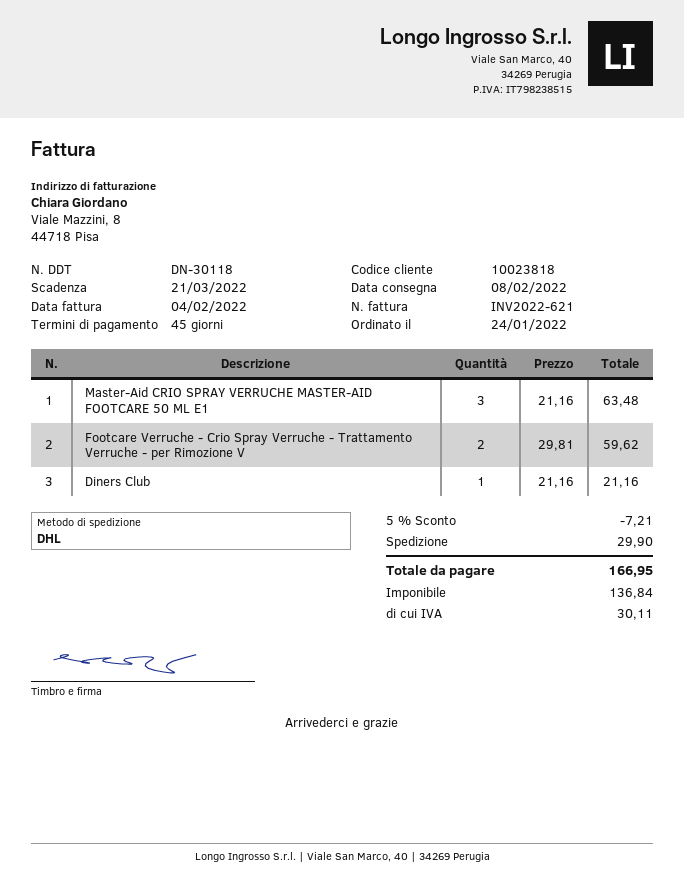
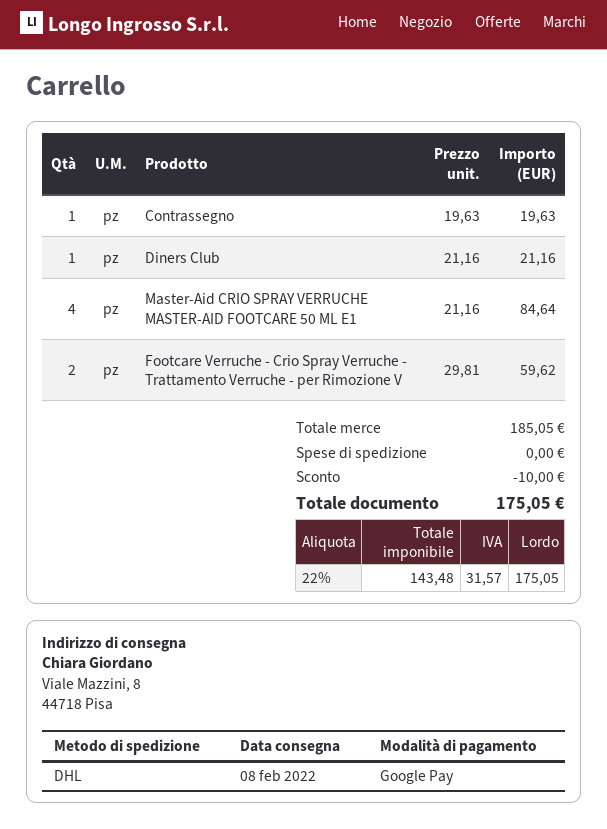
Master-Aid CRIO SPRAY VERRUCHE MASTER-AID FOOTCARE 50 ML E1: 3 x 21.16 = 63.48 -> 4 x 21.16 = 84.64
Contrassegno: none -> 1 x 19.63 = 19.63
discount: 7.21 -> 10.00
shipping: 29.90 -> 0.00
net: 136.84 -> 143.48
tax: 30.11 -> 31.57
total: 166.95 -> 175.05

